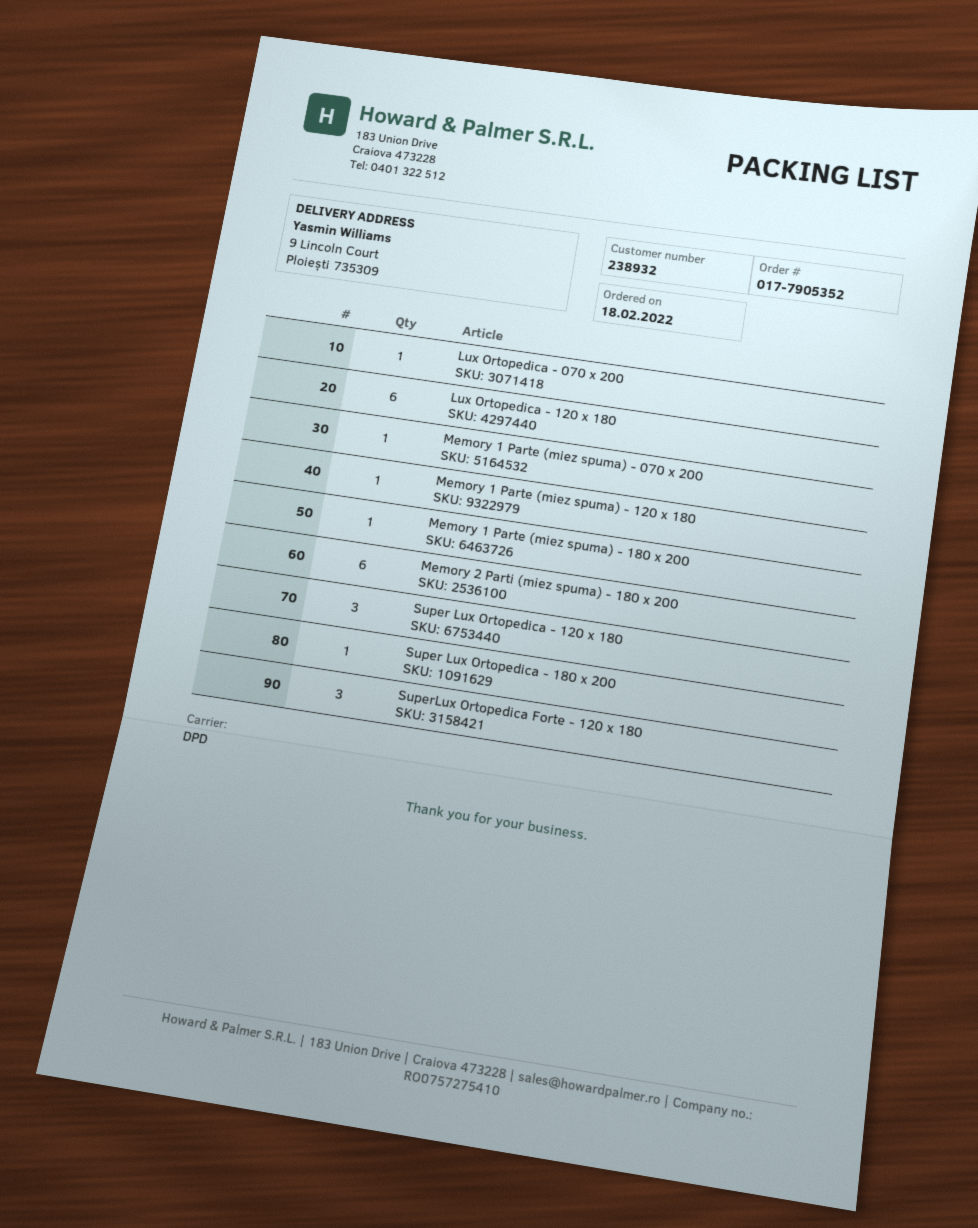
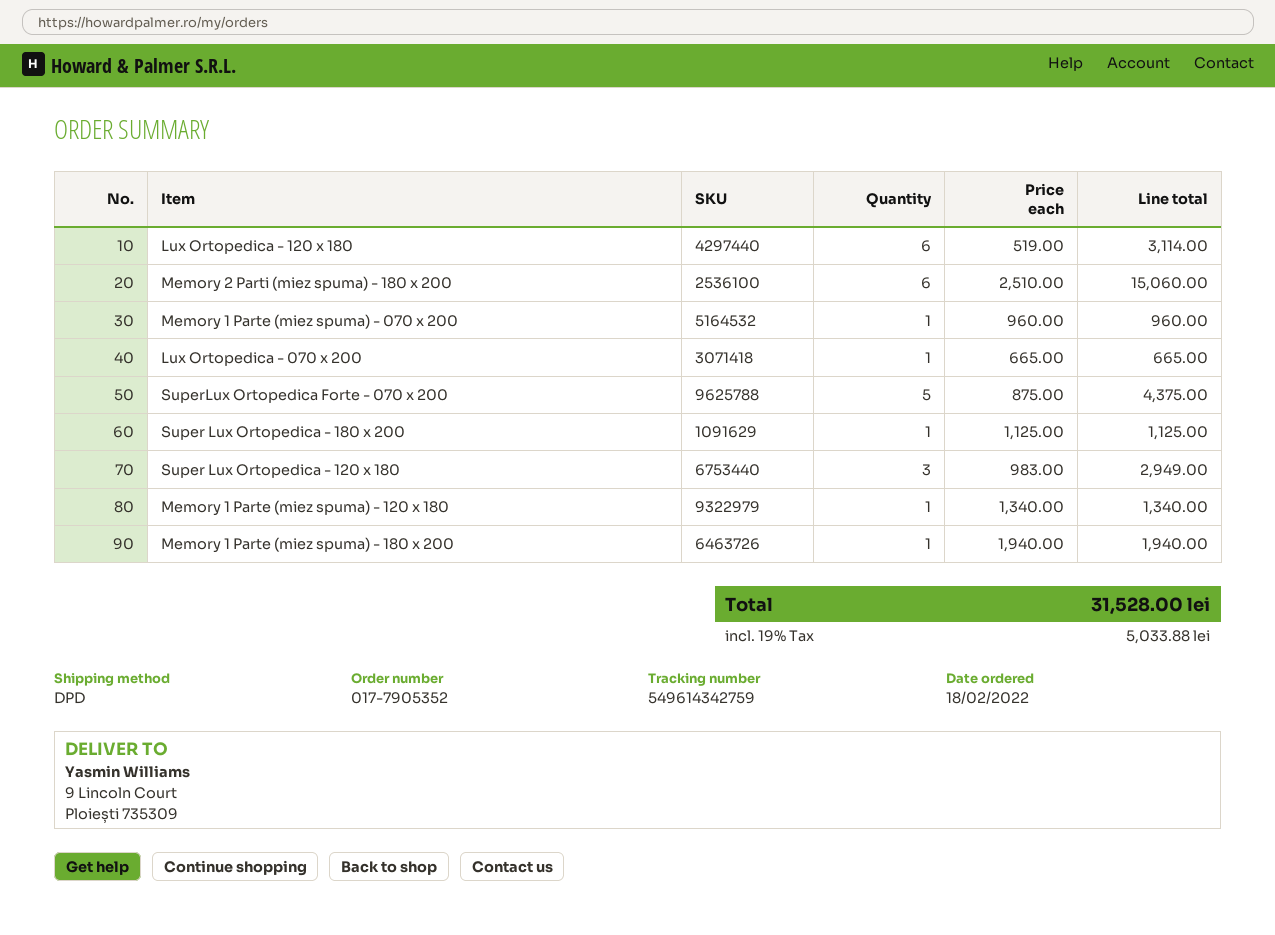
SuperLux Ortopedica Forte - 120 x 180: 3 -> none
SuperLux Ortopedica Forte - 070 x 200: none -> 5

